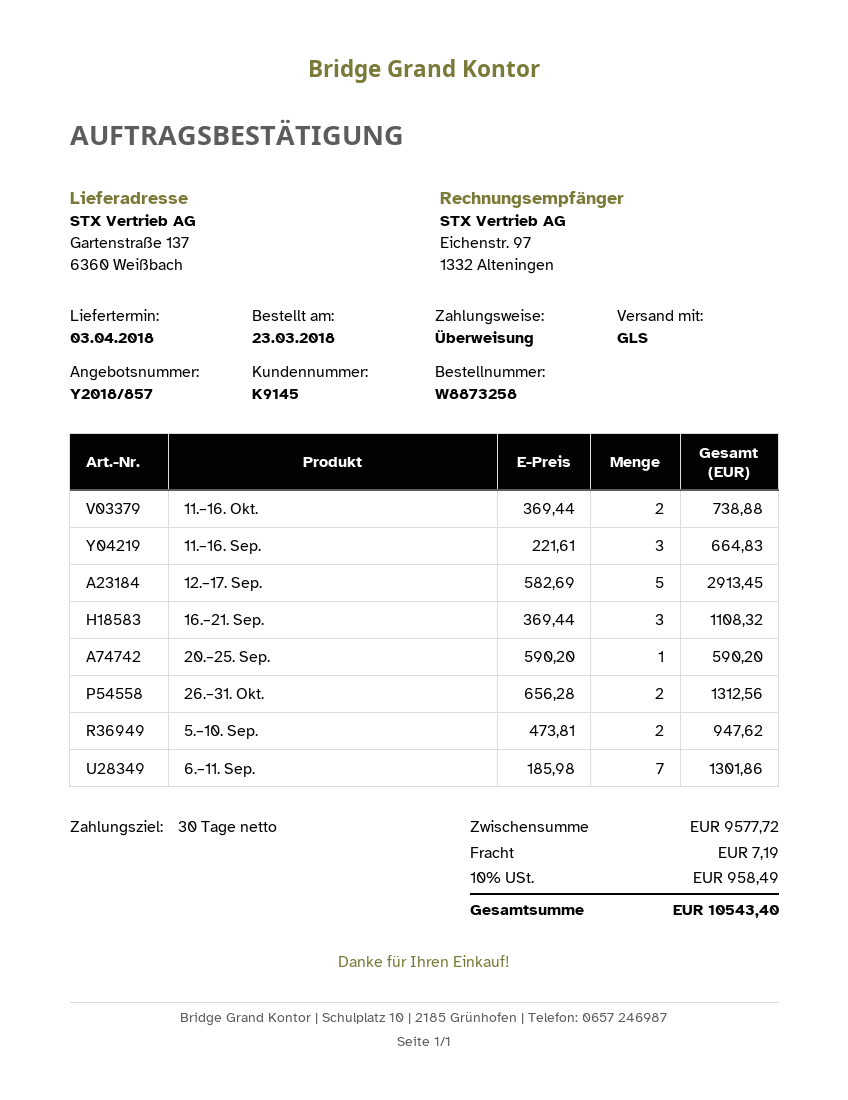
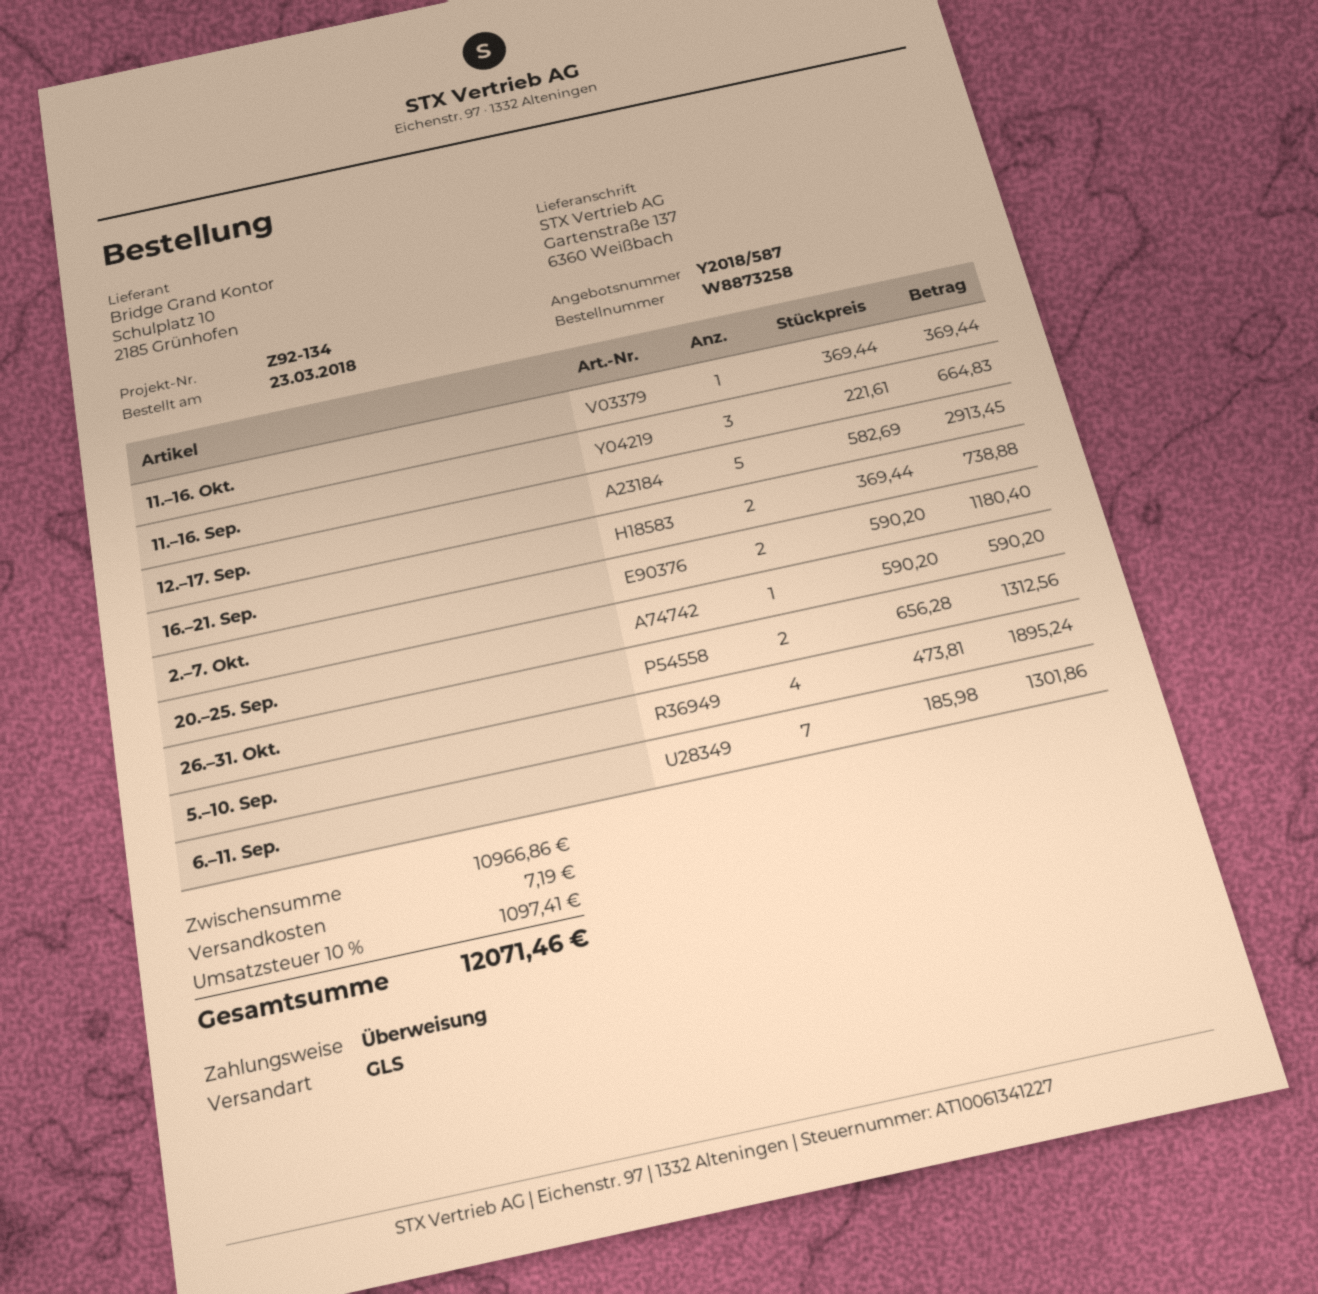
quote number: Y2018/857 -> Y2018/587
11.–16. Okt.: 2 x 369.44 = 738.88 -> 1 x 369.44 = 369.44
16.–21. Sep.: 3 x 369.44 = 1108.32 -> 2 x 369.44 = 738.88
5.–10. Sep.: 2 x 473.81 = 947.62 -> 4 x 473.81 = 1895.24
2.–7. Okt.: none -> 2 x 590.20 = 1180.40
subtotal: 9577.72 -> 10966.86
tax: 10% = 958.49 -> 10% = 1097.41
total: 10543.40 -> 12071.46

